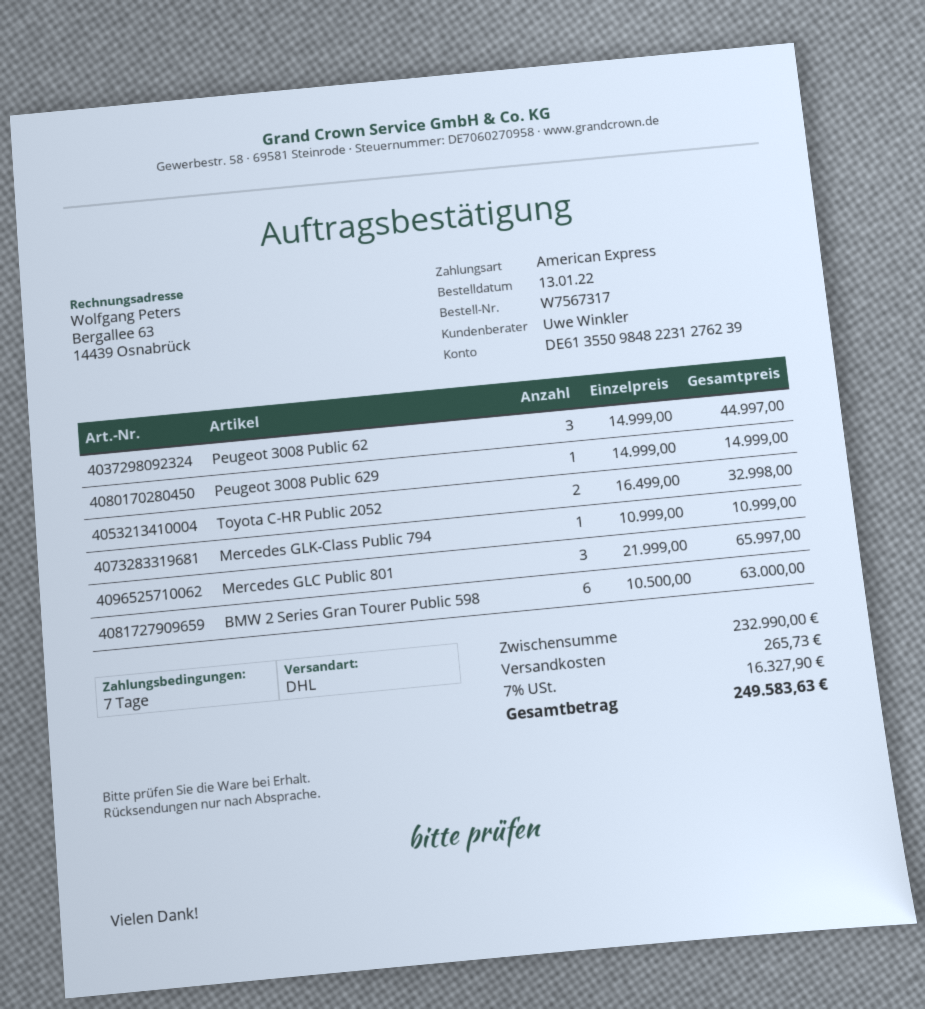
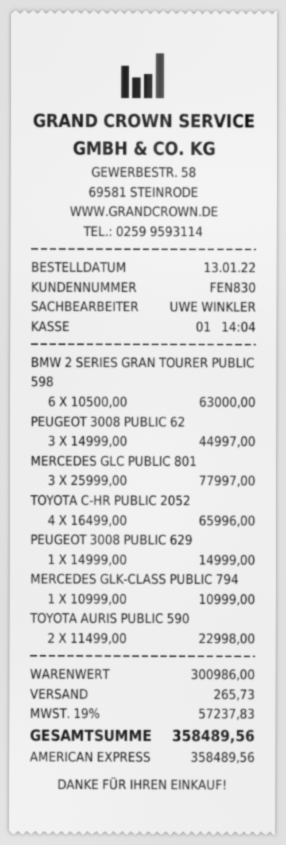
Toyota C-HR Public 2052: 2 x 16499.00 = 32998.00 -> 4 x 16499.00 = 65996.00
Mercedes GLC Public 801: 3 x 21999.00 = 65997.00 -> 3 x 25999.00 = 77997.00
TOYOTA AURIS PUBLIC 590: none -> 2 x 11499.00 = 22998.00
subtotal: 232990.00 -> 300986.00
tax: 7% = 16327.90 -> 19% = 57237.83
total: 249583.63 -> 358489.56

